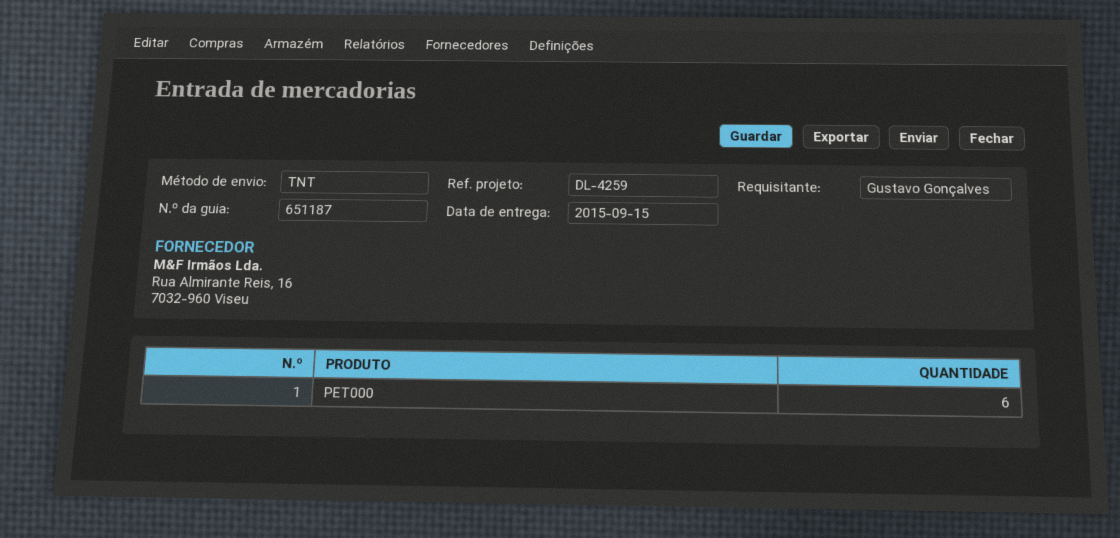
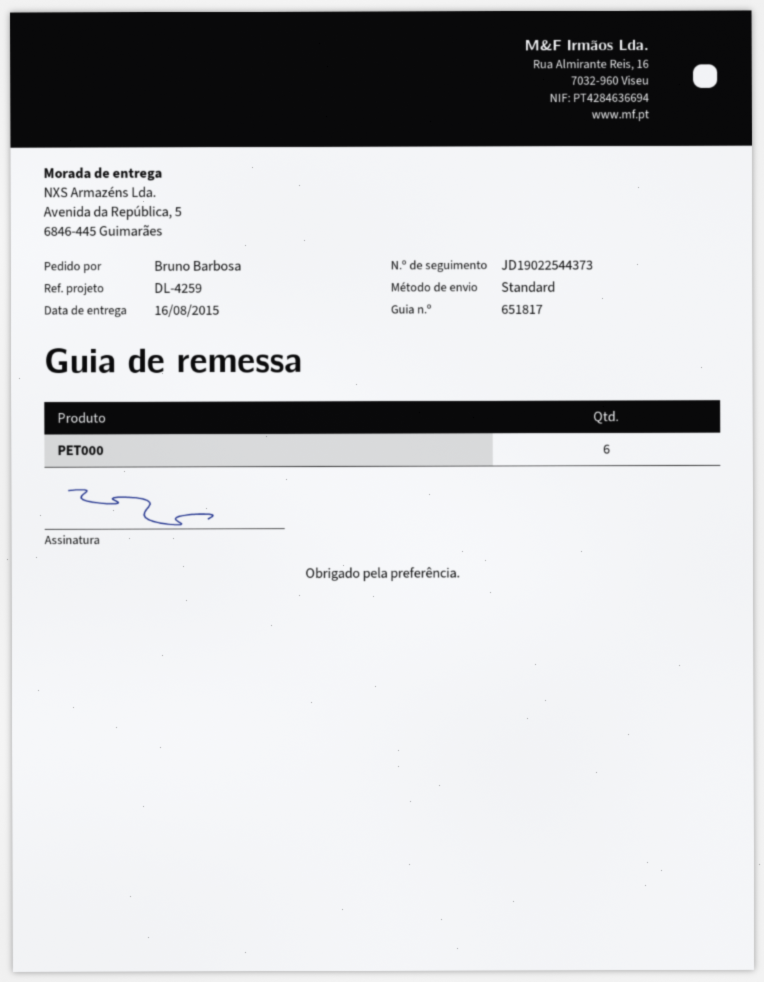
delivery note number: 651187 -> 651817
delivery date: 2015-09-15 -> 2015-08-16
ordered by: Gustavo Gonçalves -> Bruno Barbosa
shipping method: TNT -> standard

